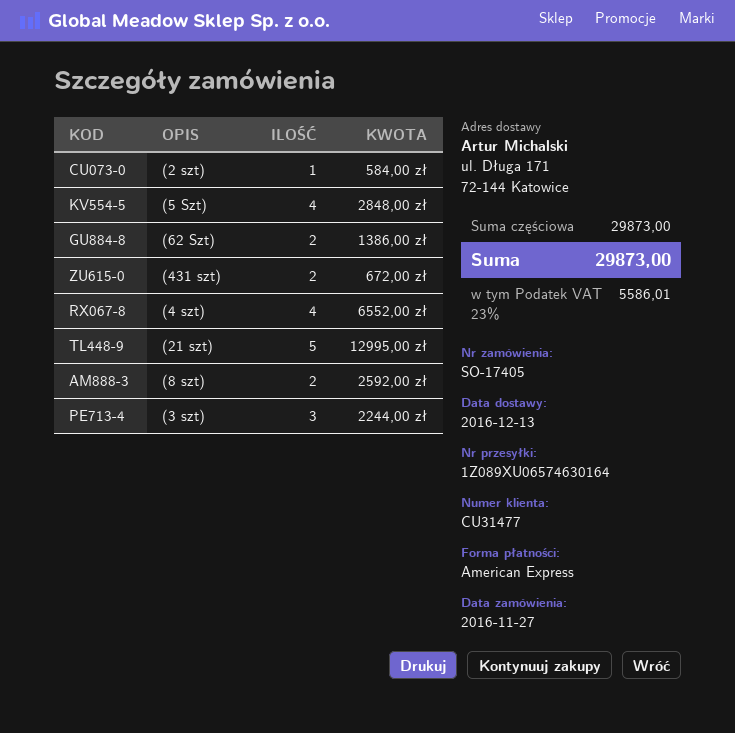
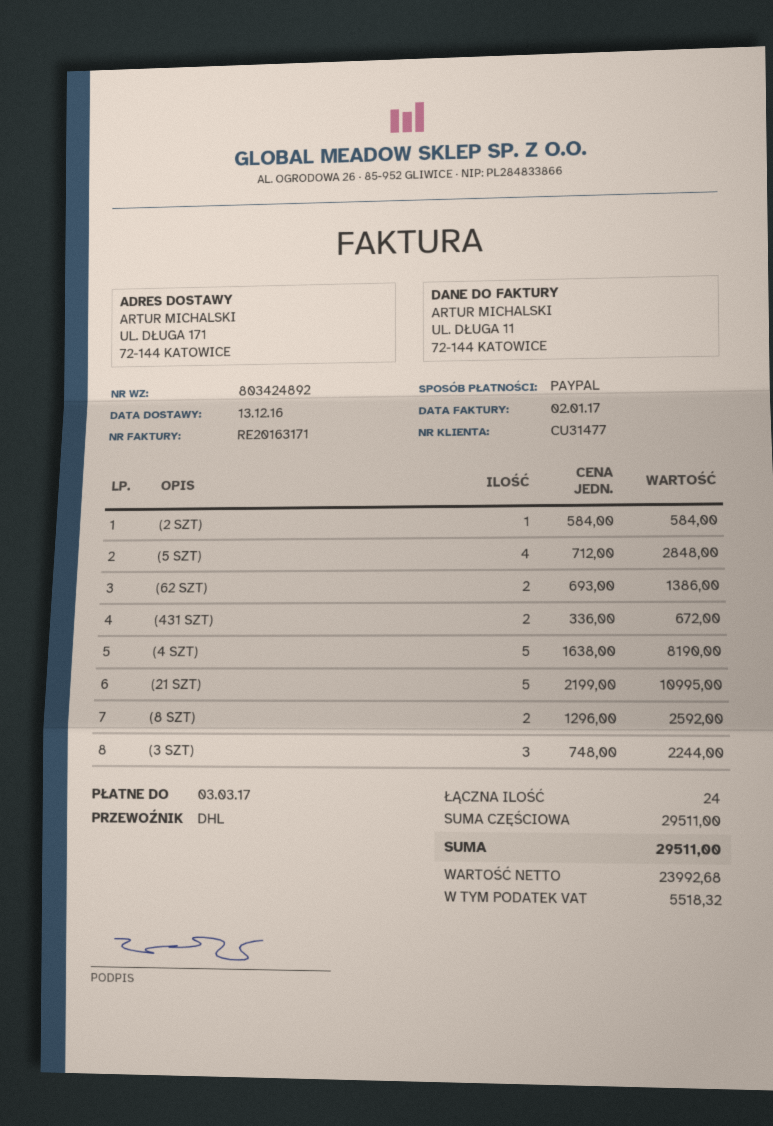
payment method: American Express -> PayPal
(4 szt): 4 for 6552.00 -> 5 for 8190.00
(21 szt): 5 for 12995.00 -> 5 for 10995.00
subtotal: 29873.00 -> 29511.00
tax: 5586.01 -> 5518.32
total: 29873.00 -> 29511.00

